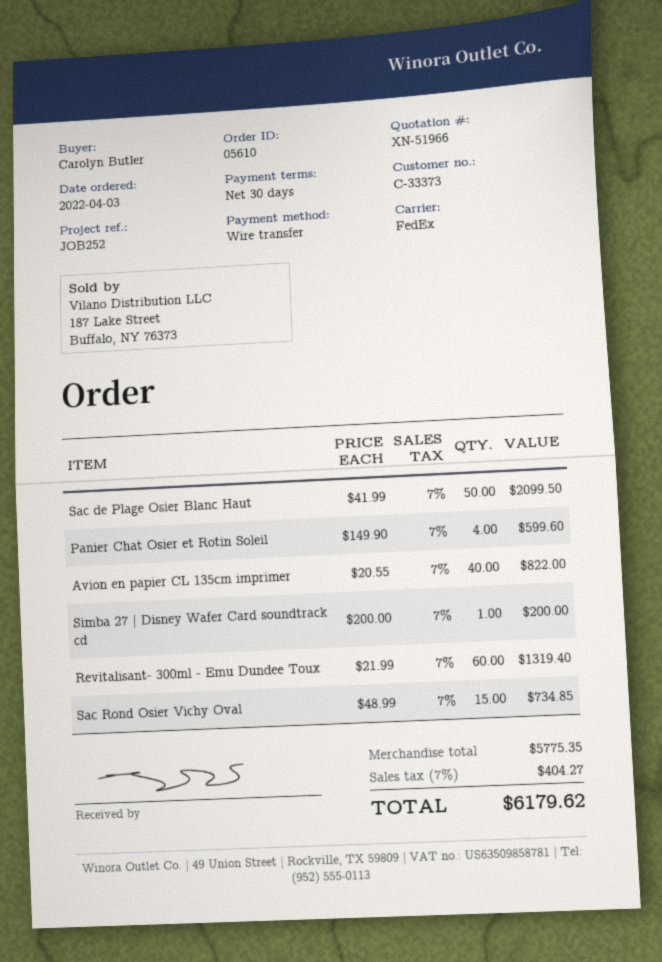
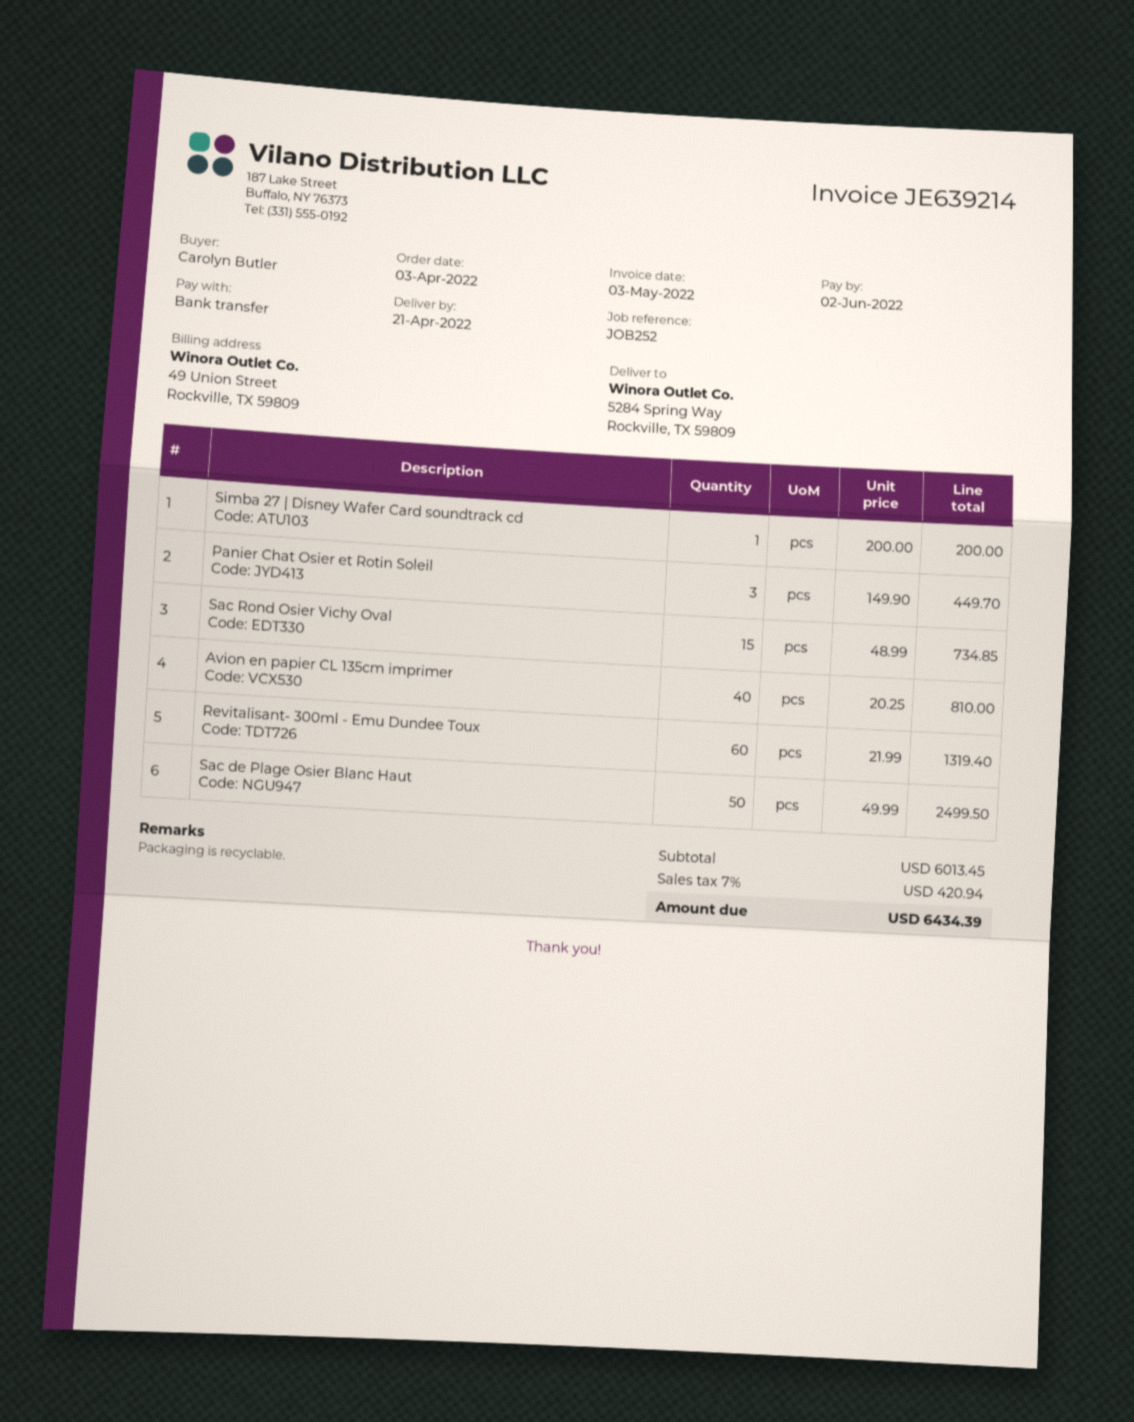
Sac de Plage Osier Blanc Haut: 50 x 41.99 = 2099.50 -> 50 x 49.99 = 2499.50
Panier Chat Osier et Rotin Soleil: 4 x 149.90 = 599.60 -> 3 x 149.90 = 449.70
Avion en papier CL 135cm imprimer: 40 x 20.55 = 822.00 -> 40 x 20.25 = 810.00
subtotal: 5775.35 -> 6013.45
tax: 7% = 404.27 -> 7% = 420.94
total: 6179.62 -> 6434.39

